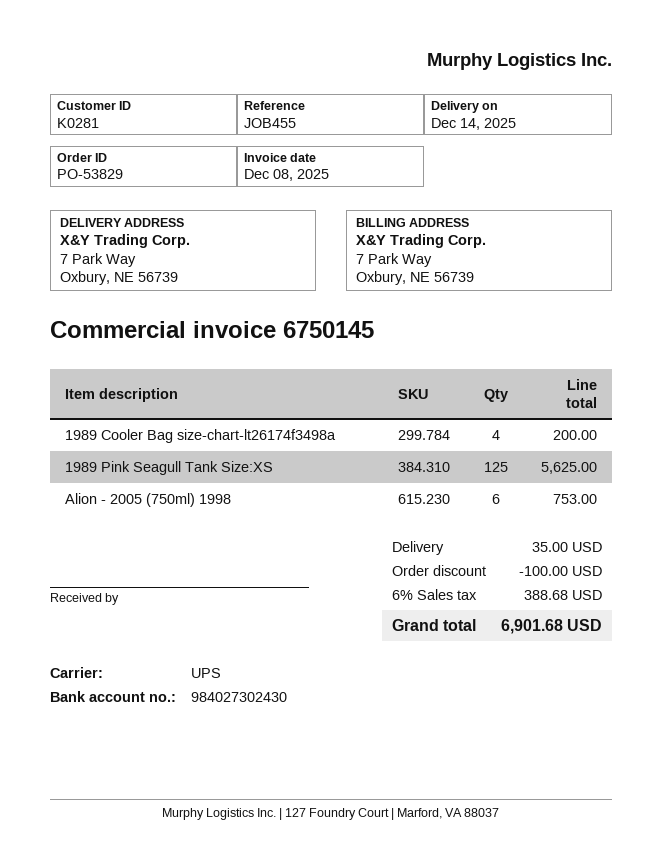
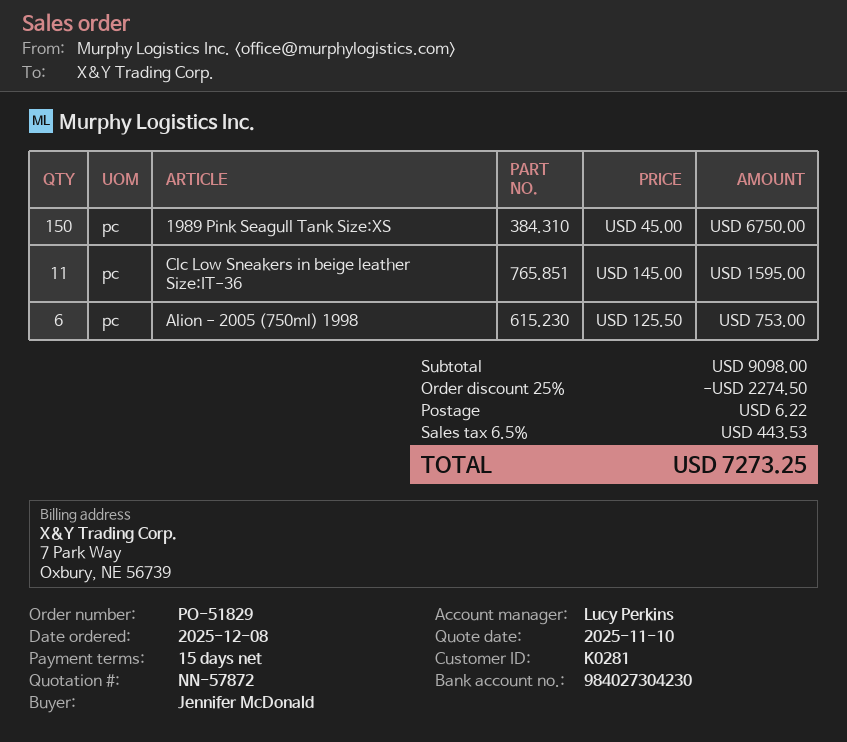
order number: PO-53829 -> PO-51829
bank account: 984027302430 -> 984027304230
1989 Cooler Bag size-chart-lt26174f3498a: 4 for 200.00 -> none
1989 Pink Seagull Tank Size:XS: 125 for 5625.00 -> 150 for 6750.00
Clc Low Sneakers in beige leather Size:IT-36: none -> 11 for 1595.00
discount: 100.00 -> 2274.50
shipping: 35.00 -> 6.22
tax: 6% = 388.68 -> 6.5% = 443.53
total: 6901.68 -> 7273.25

